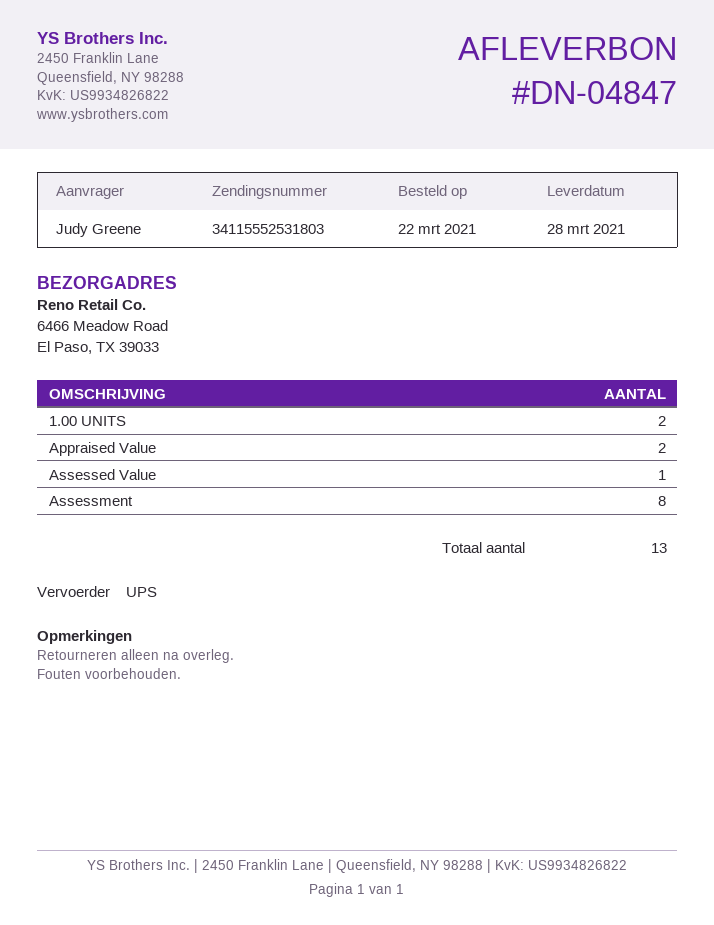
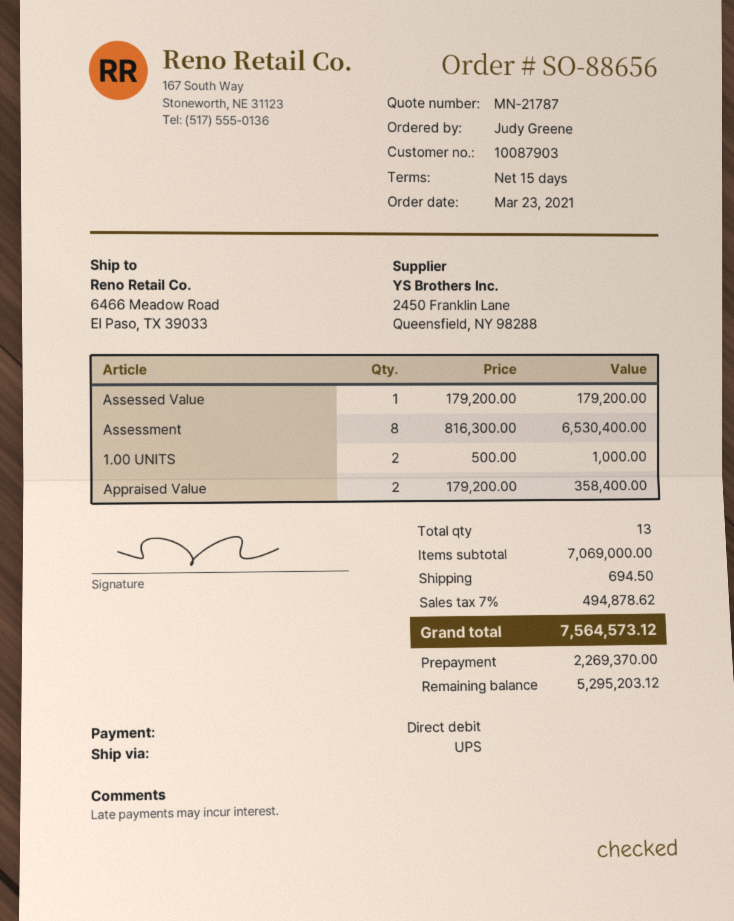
order date: 2021-03-22 -> 2021-03-23

